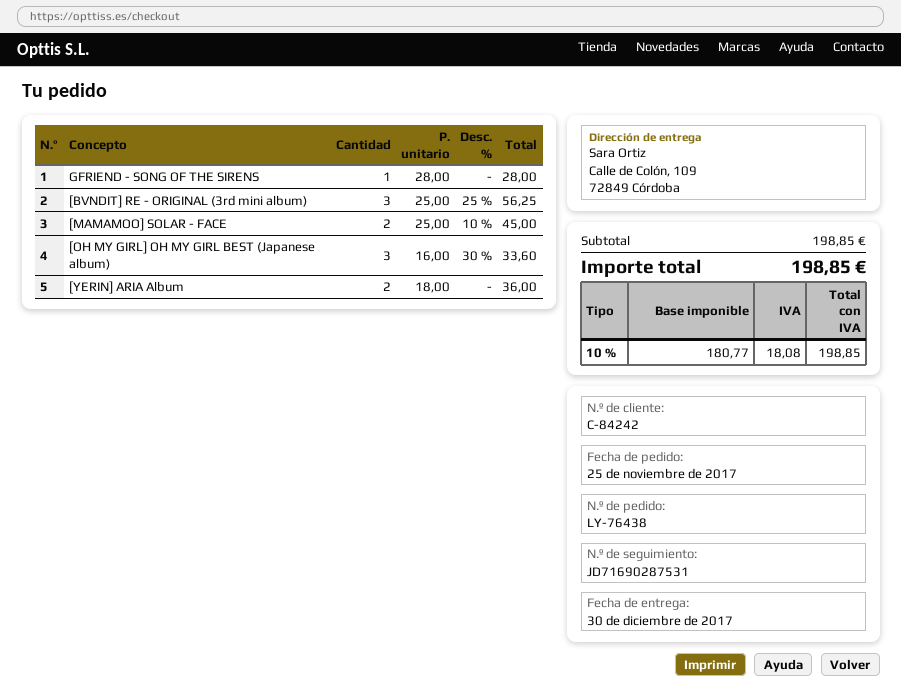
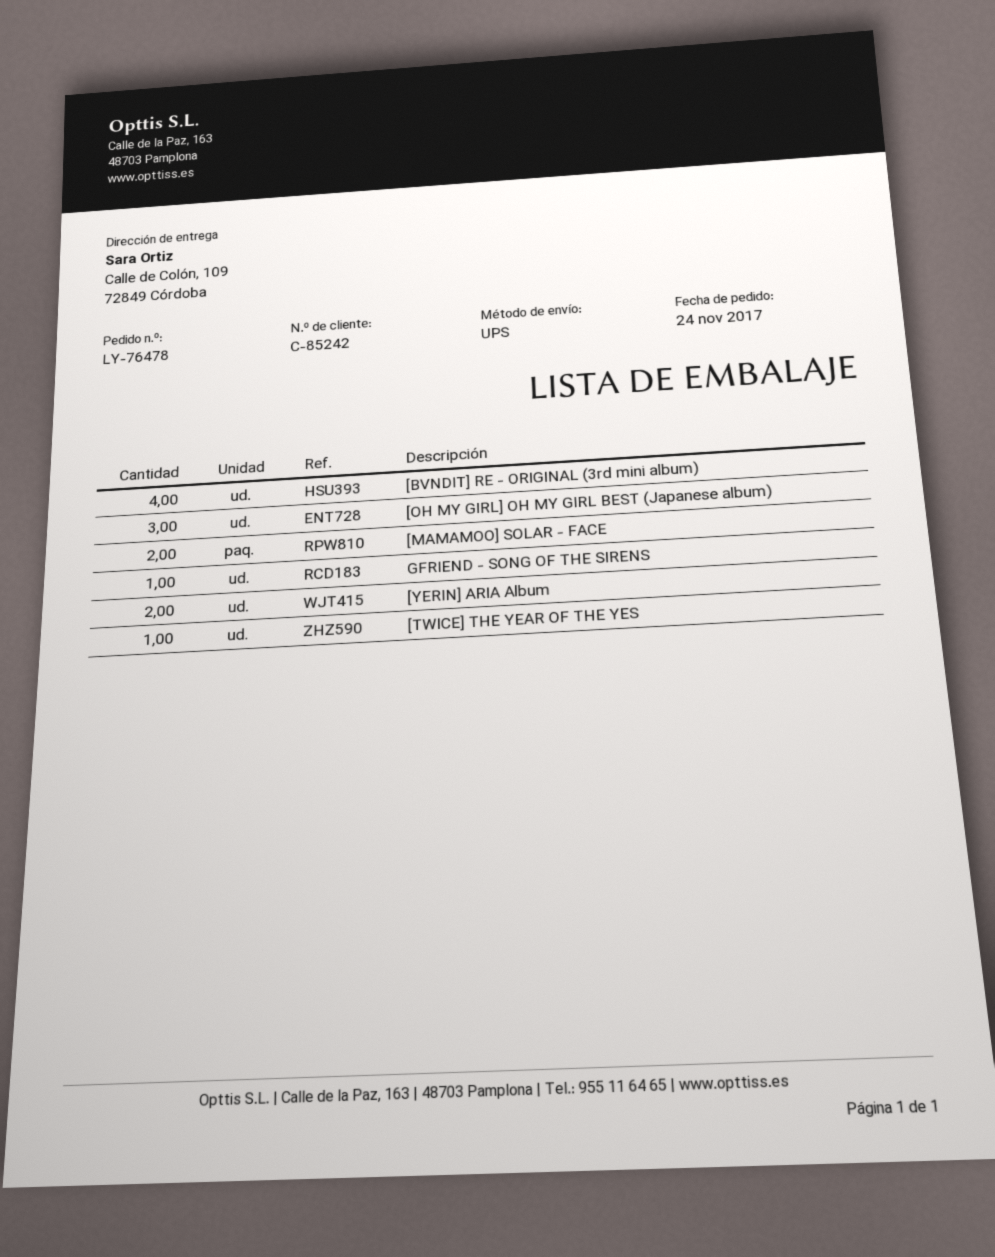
order number: LY-76438 -> LY-76478
order date: 2017-11-25 -> 2017-11-24
customer number: C-84242 -> C-85242
[BVNDIT] RE - ORIGINAL (3rd mini album): 3 -> 4
[TWICE] THE YEAR OF THE YES: none -> 1

